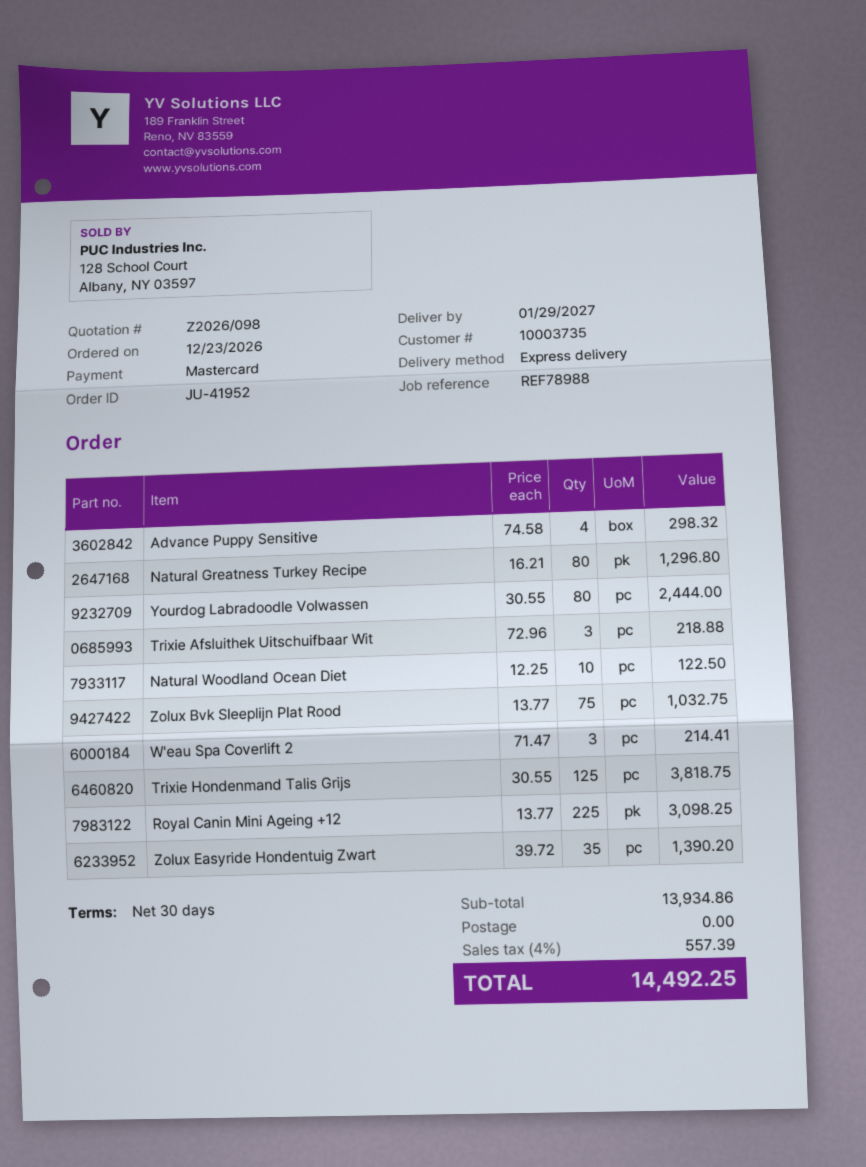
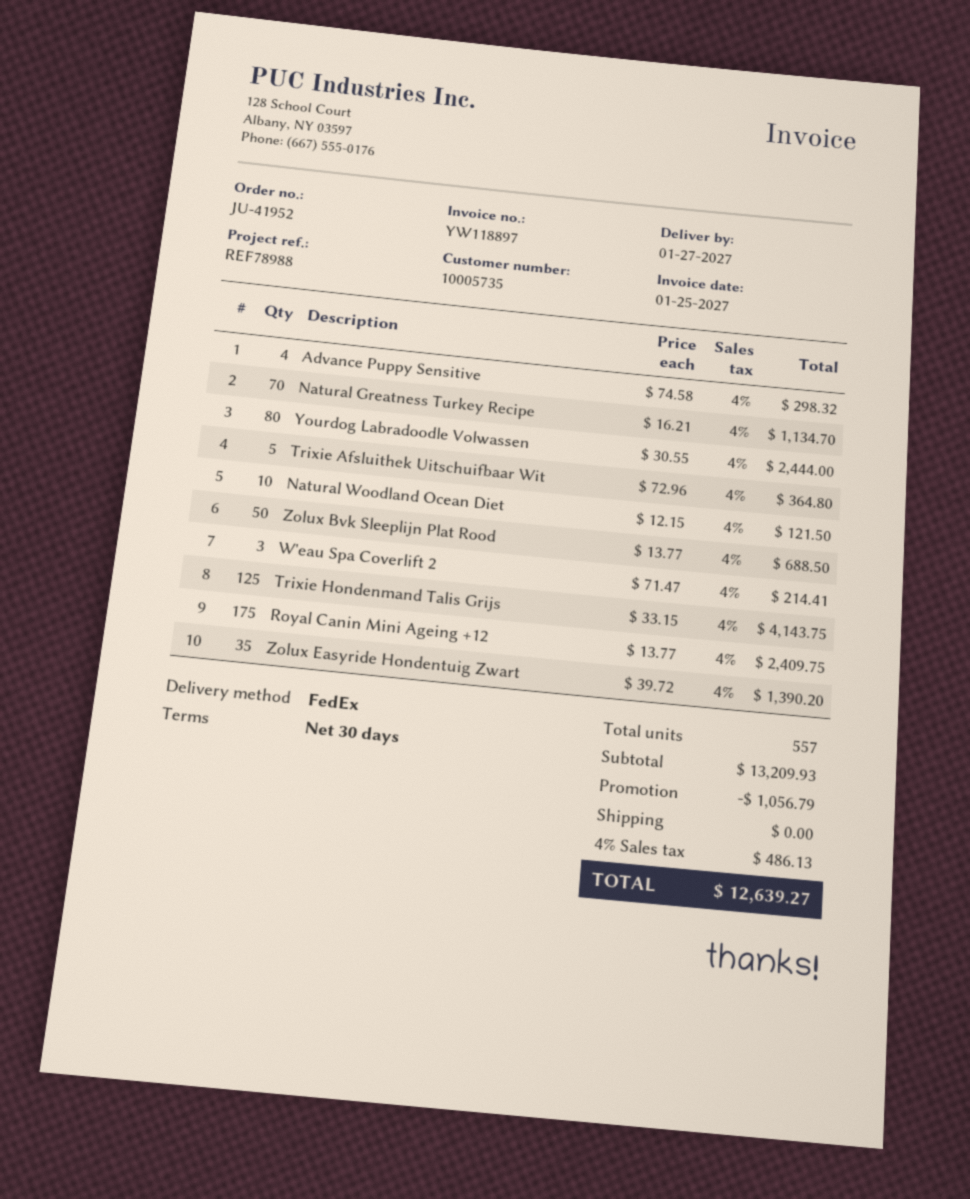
delivery date: 2027-01-29 -> 2027-01-27
customer number: 10003735 -> 10005735
shipping method: express -> FedEx
Natural Greatness Turkey Recipe: 80 x 16.21 = 1296.80 -> 70 x 16.21 = 1134.70
Trixie Afsluithek Uitschuifbaar Wit: 3 x 72.96 = 218.88 -> 5 x 72.96 = 364.80
Natural Woodland Ocean Diet: 10 x 12.25 = 122.50 -> 10 x 12.15 = 121.50
Zolux Bvk Sleeplijn Plat Rood: 75 x 13.77 = 1032.75 -> 50 x 13.77 = 688.50
Trixie Hondenmand Talis Grijs: 125 x 30.55 = 3818.75 -> 125 x 33.15 = 4143.75
Royal Canin Mini Ageing +12: 225 x 13.77 = 3098.25 -> 175 x 13.77 = 2409.75
subtotal: 13934.86 -> 13209.93
discount: none -> 1056.79
tax: 4% = 557.39 -> 4% = 486.13
total: 14492.25 -> 12639.27

